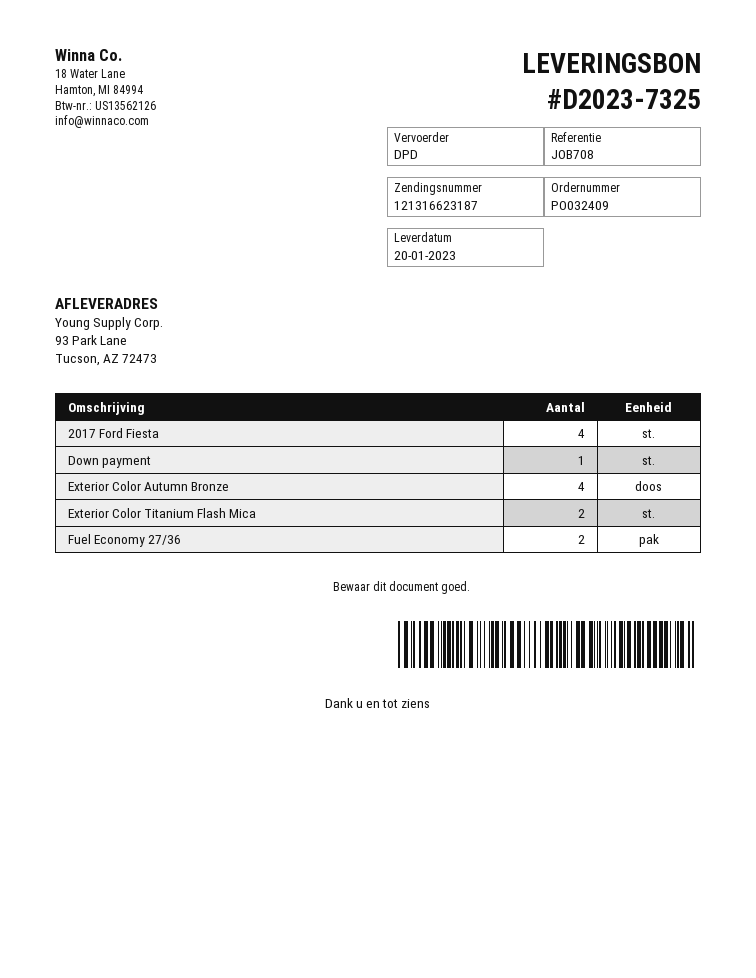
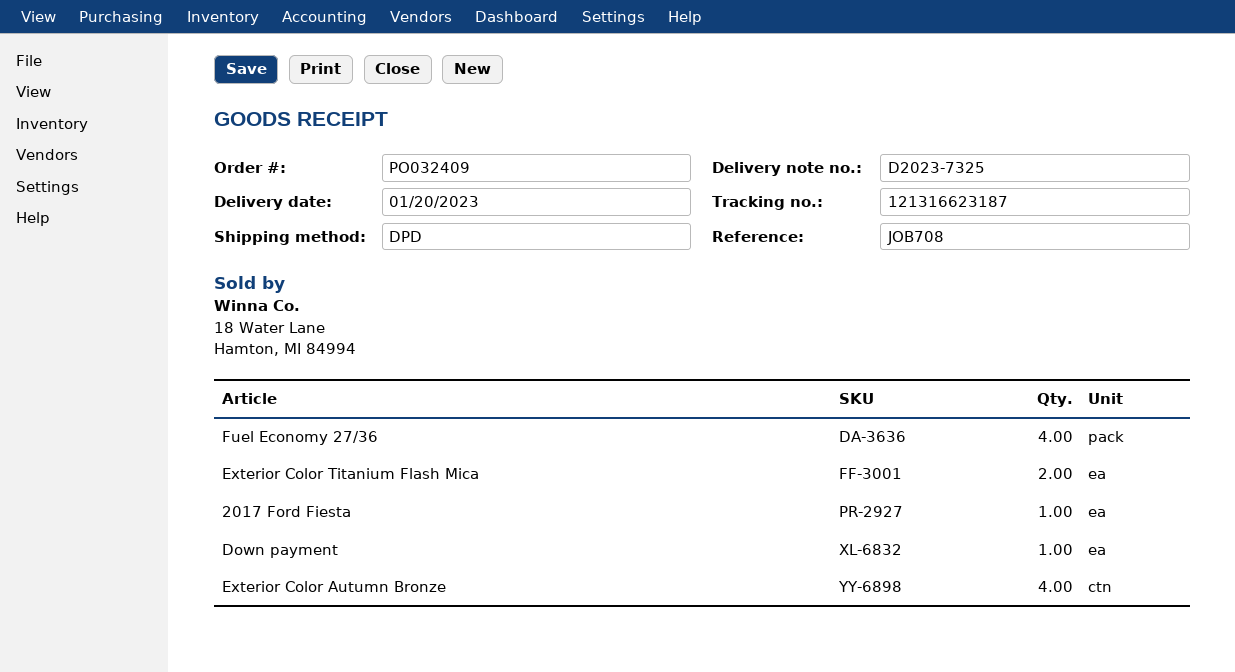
2017 Ford Fiesta: 4 -> 1
Fuel Economy 27/36: 2 -> 4

